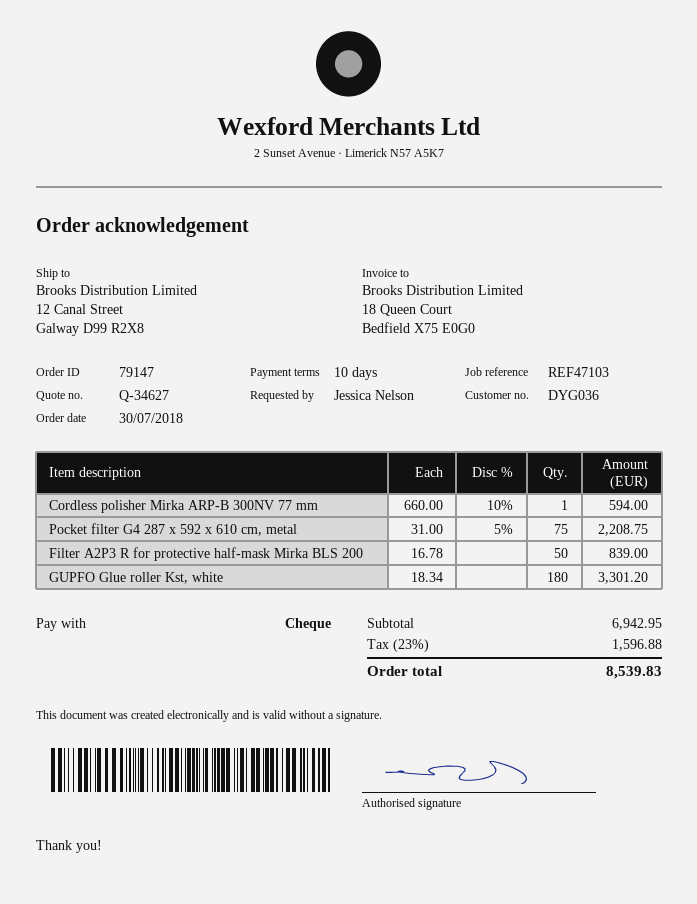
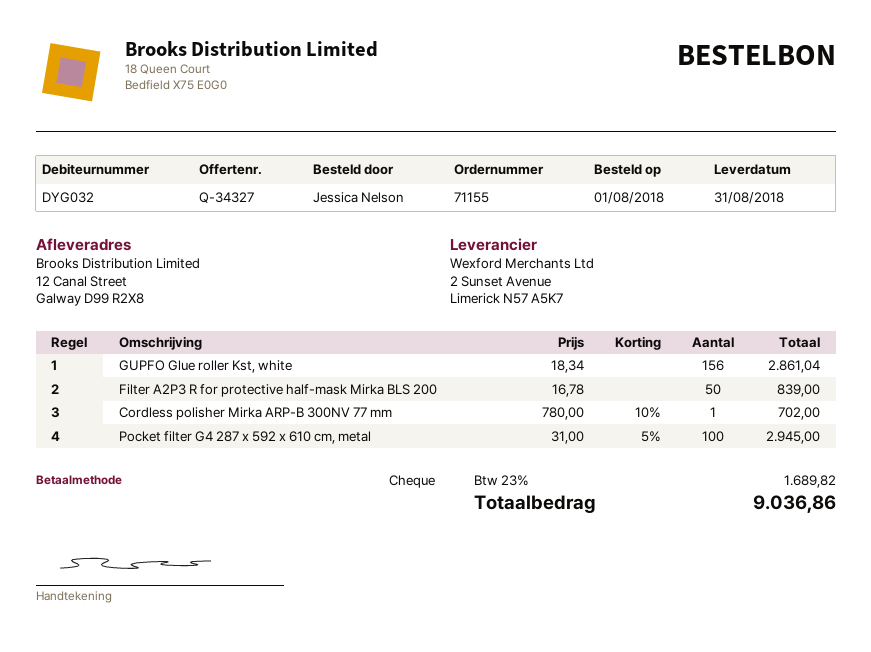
quote number: Q-34627 -> Q-34327
order number: 79147 -> 71155
order date: 2018-07-30 -> 2018-08-01
customer number: DYG036 -> DYG032
Cordless polisher Mirka ARP-B 300NV 77 mm: 1 x 660.00 - 10% = 594.00 -> 1 x 780.00 - 10% = 702.00
Pocket filter G4 287 x 592 x 610 cm, metal: 75 x 31.00 - 5% = 2208.75 -> 100 x 31.00 - 5% = 2945.00
GUPFO Glue roller Kst, white: 180 x 18.34 = 3301.20 -> 156 x 18.34 = 2861.04
tax: 23% = 1596.88 -> 23% = 1689.82
total: 8539.83 -> 9036.86

